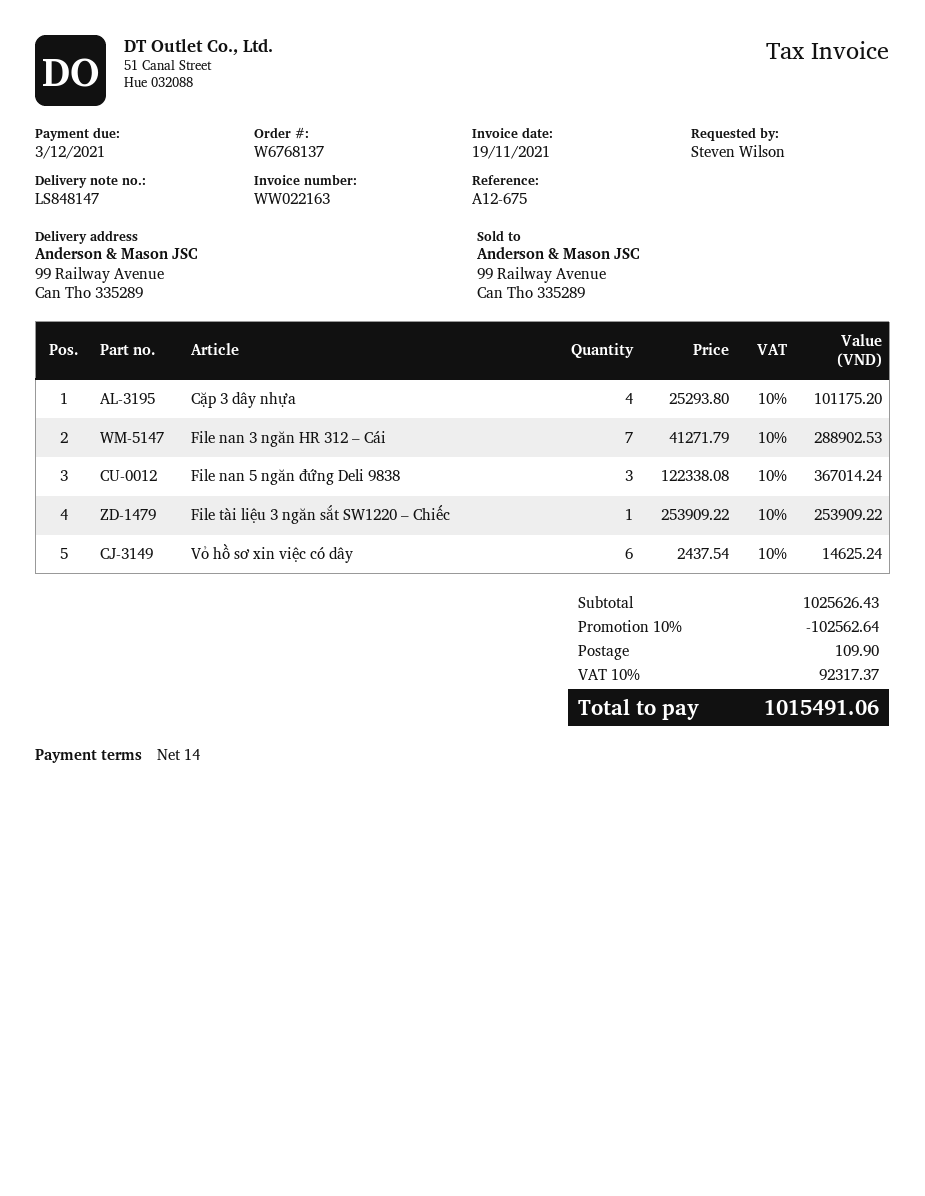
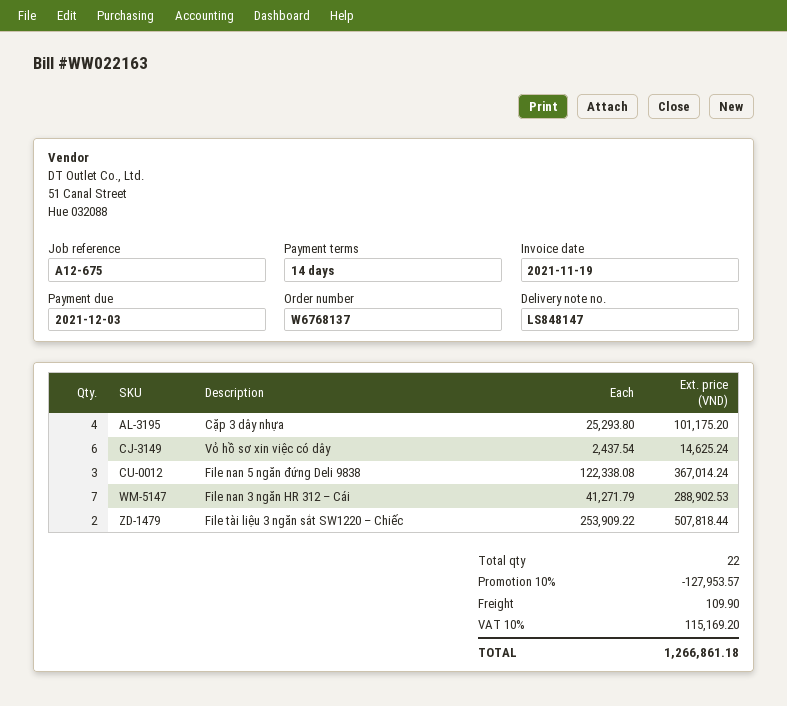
File tài liệu 3 ngăn sắt SW1220 – Chiếc: 1 x 253909.22 = 253909.22 -> 2 x 253909.22 = 507818.44
discount: 10% = 102562.64 -> 10% = 127953.57
tax: 10% = 92317.37 -> 10% = 115169.20
total: 1015491.06 -> 1266861.18

